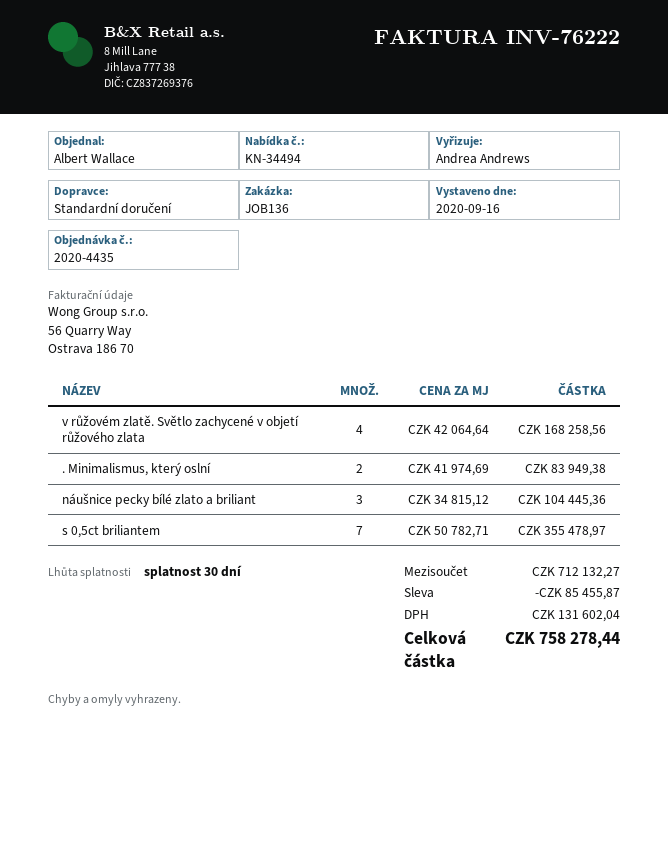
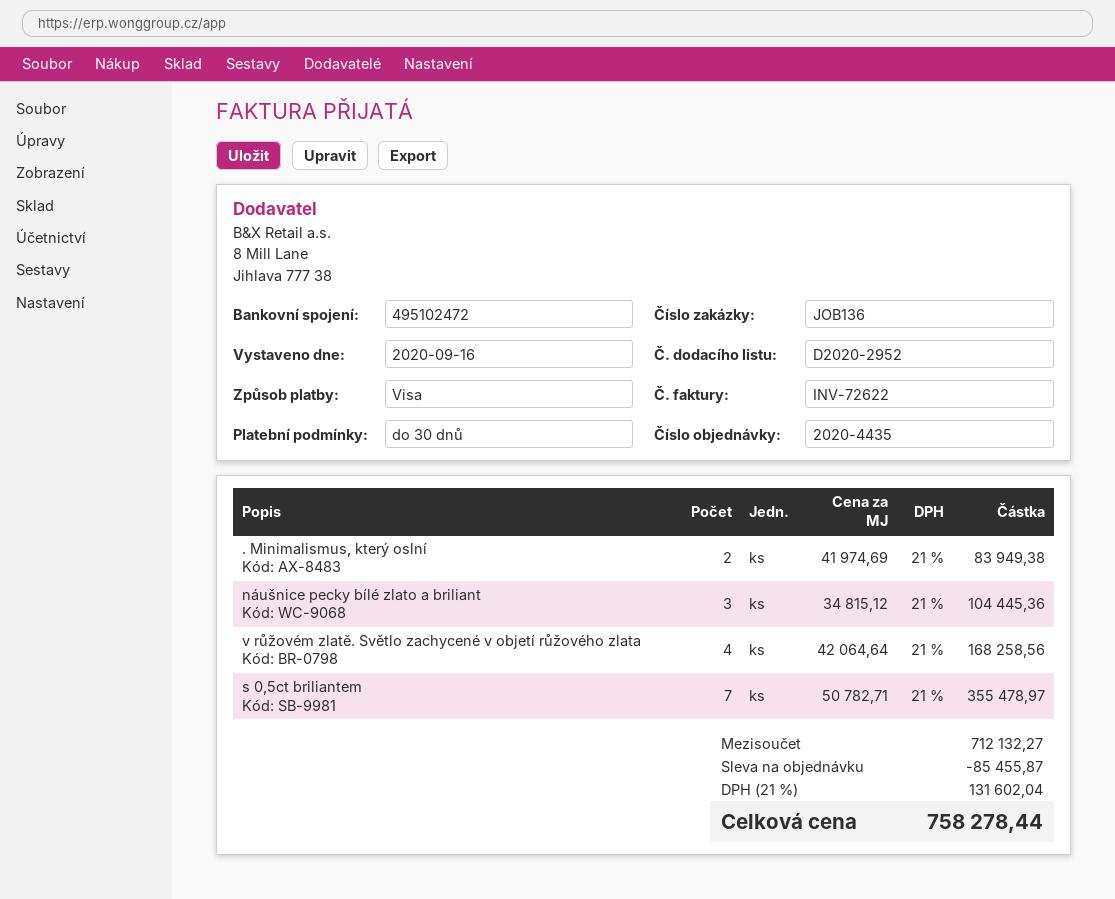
invoice number: INV-76222 -> INV-72622

